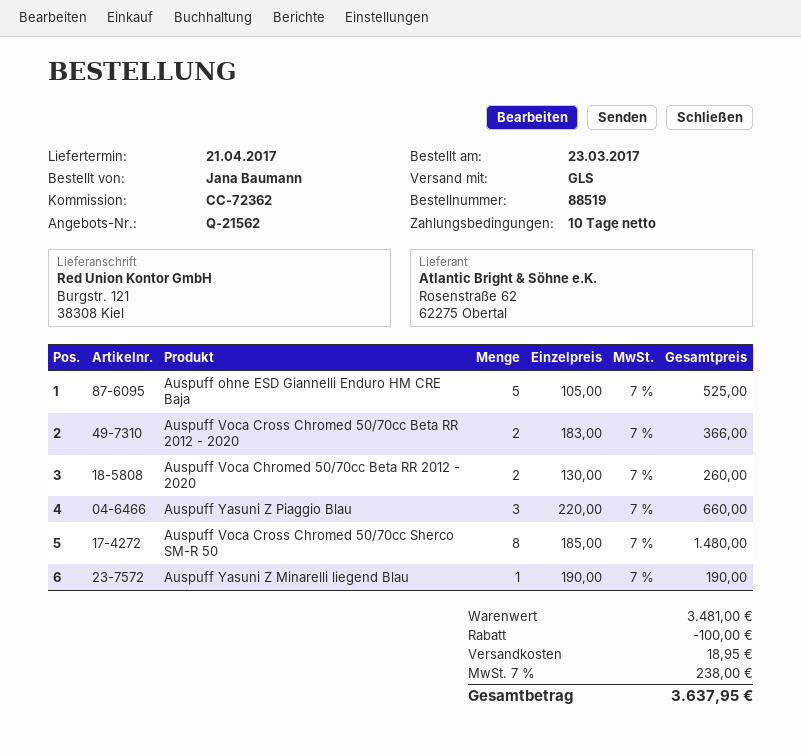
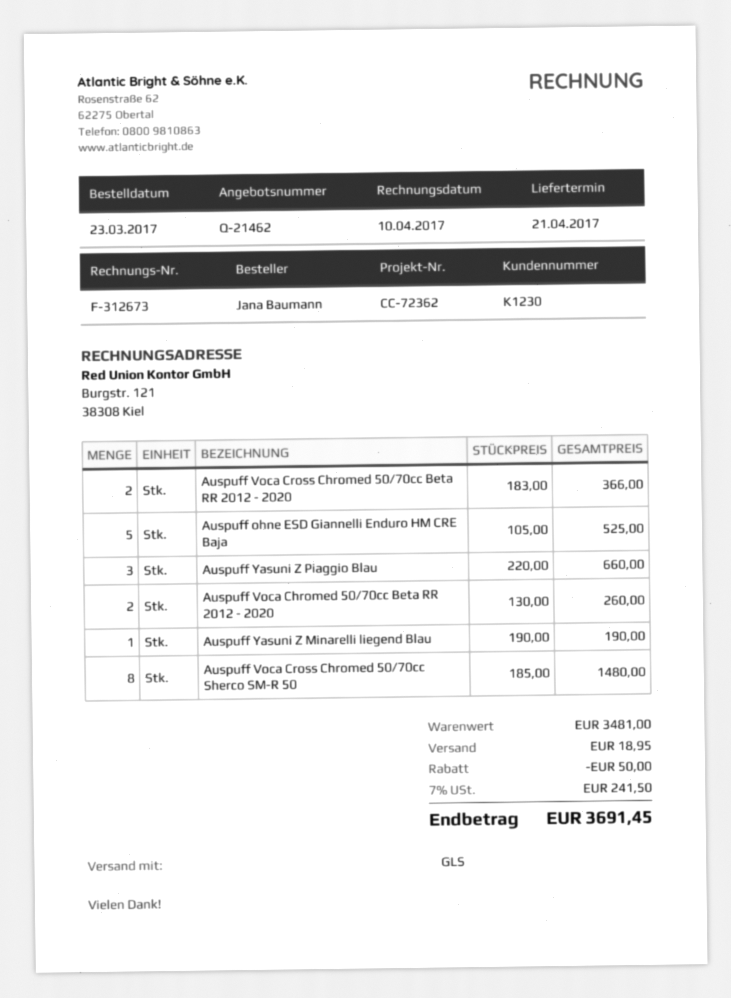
quote number: Q-21562 -> Q-21462
discount: 100.00 -> 50.00
tax: 7% = 238.00 -> 7% = 241.50
total: 3637.95 -> 3691.45

